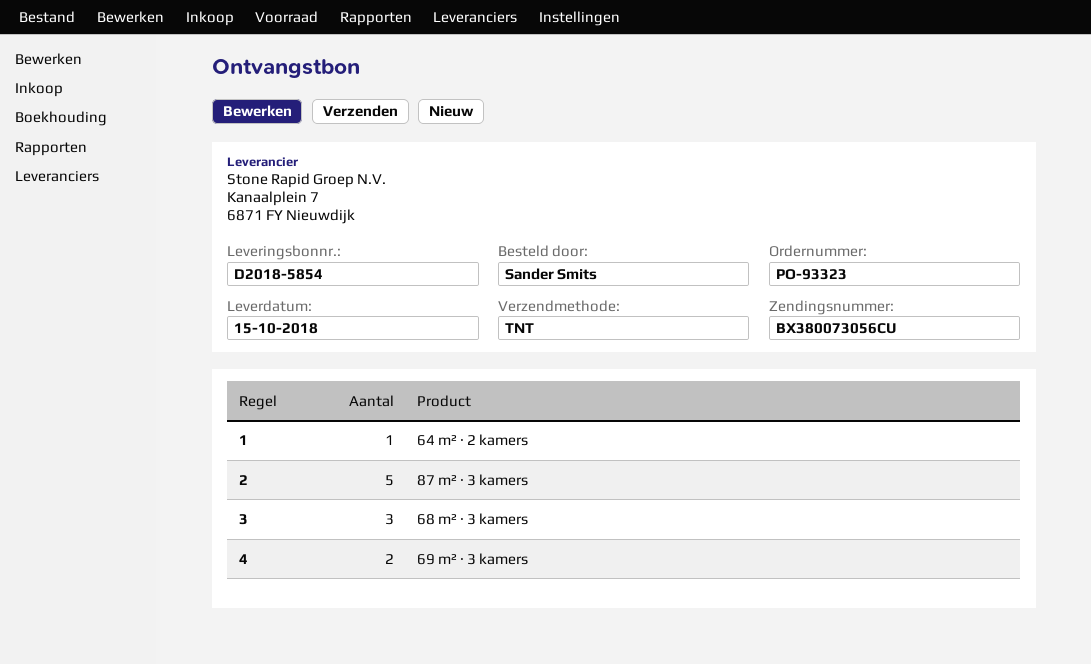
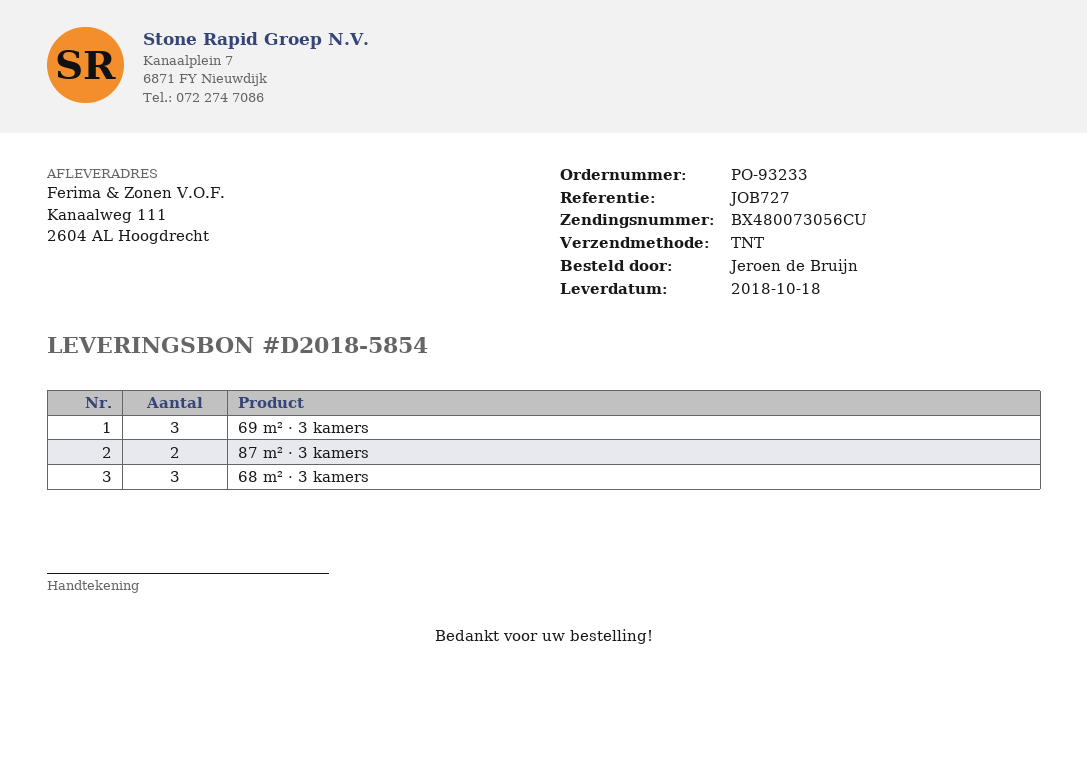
order number: PO-93323 -> PO-93233
delivery date: 2018-10-15 -> 2018-10-18
ordered by: Sander Smits -> Jeroen de Bruijn
tracking number: BX380073056CU -> BX480073056CU
64 m² · 2 kamers: 1 -> none
87 m² · 3 kamers: 5 -> 2
69 m² · 3 kamers: 2 -> 3

